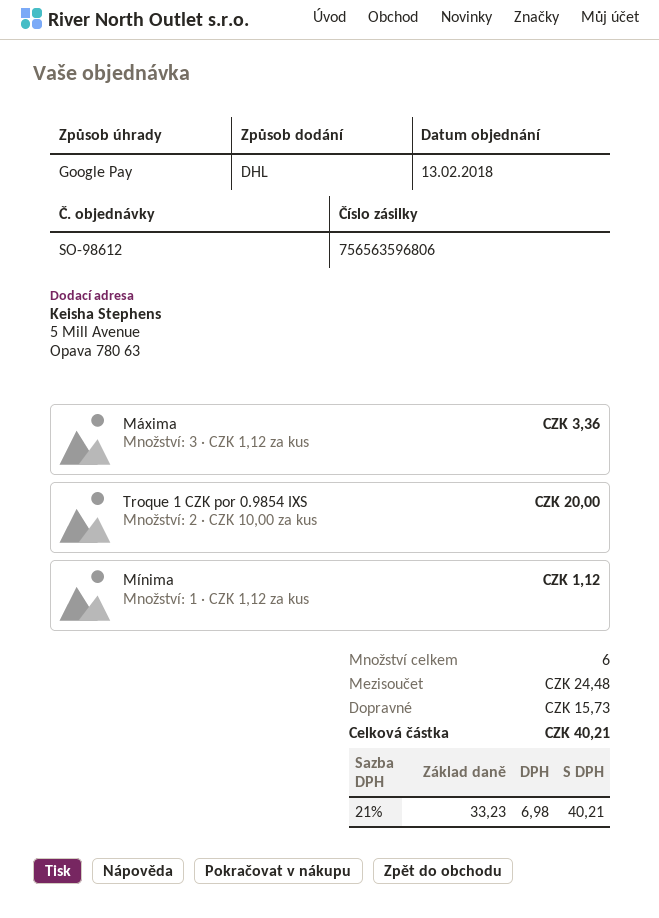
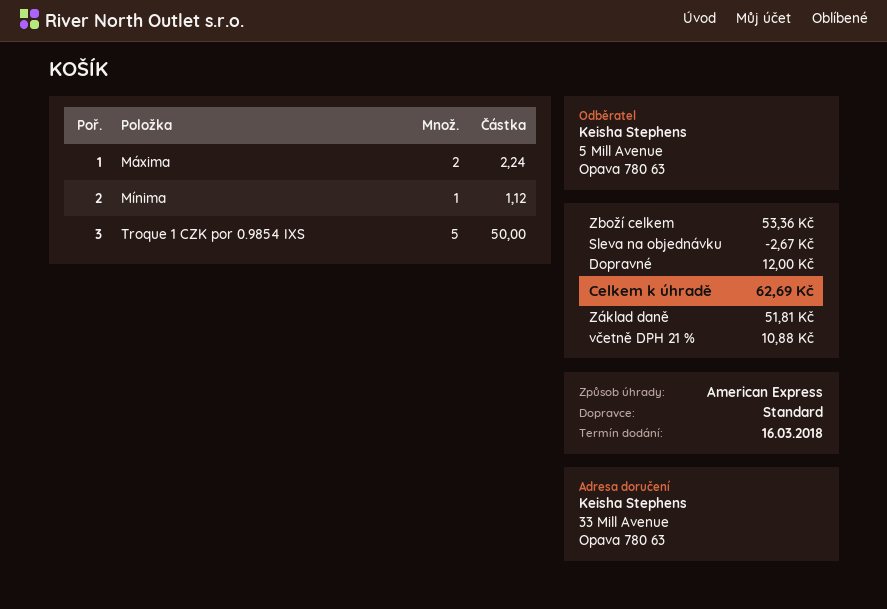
payment method: Google Pay -> American Express
shipping method: DHL -> standard
ship to: 5 Mill Avenue, Opava 780 63 -> 33 Mill Avenue, Opava 780 63
Máxima: 3 for 3.36 -> 2 for 2.24
Troque 1 CZK por 0.9854 IXS: 2 for 20.00 -> 5 for 50.00
subtotal: 24.48 -> 53.36
discount: none -> 2.67
shipping: 15.73 -> 12.00
net: 33.23 -> 51.81
tax: 21% = 6.98 -> 21% = 10.88
total: 40.21 -> 62.69

